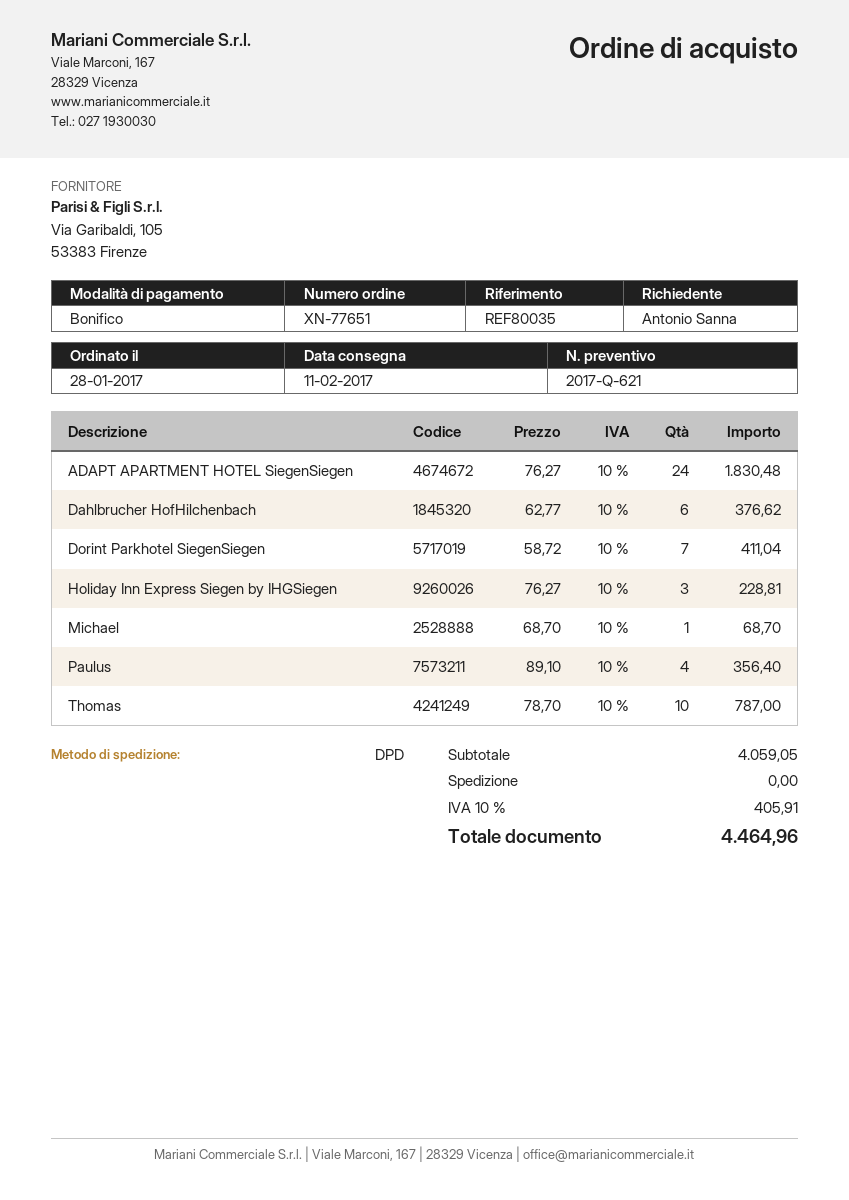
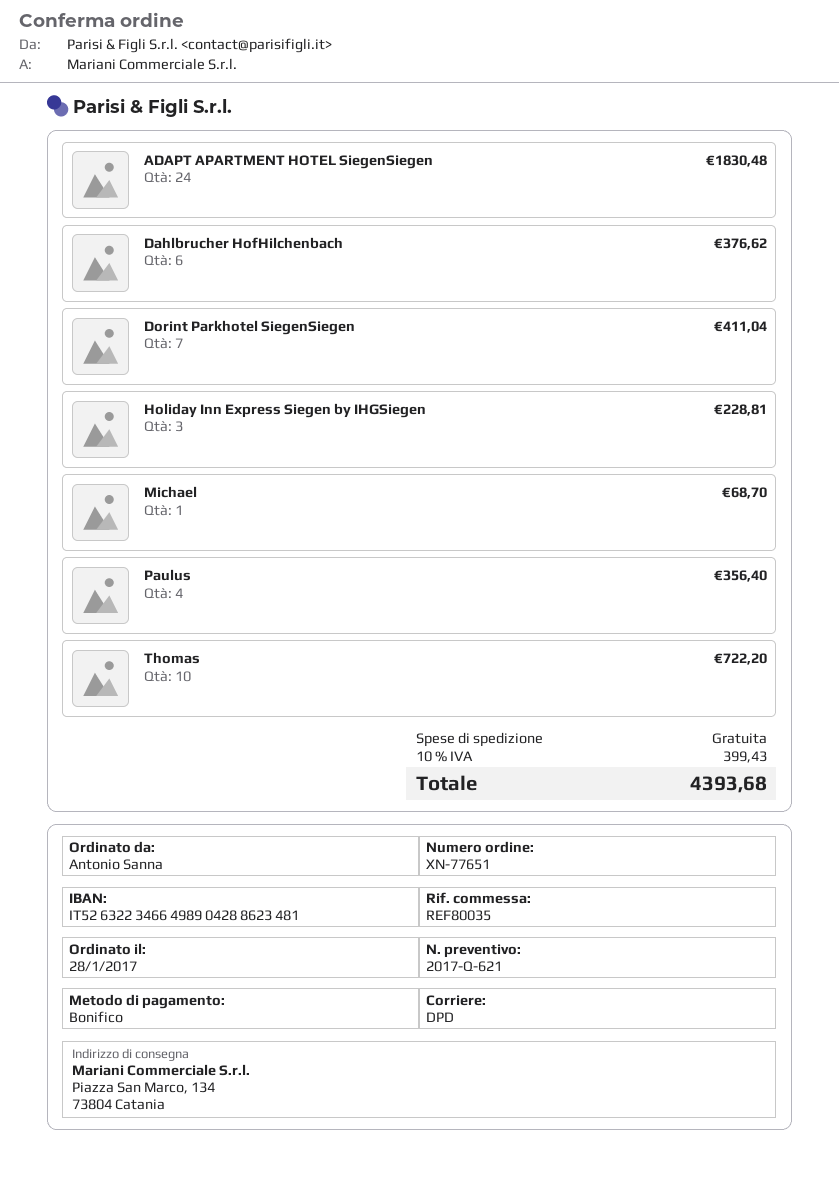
Thomas: 10 for 787.00 -> 10 for 722.20
tax: 10% = 405.91 -> 10% = 399.43
total: 4464.96 -> 4393.68

